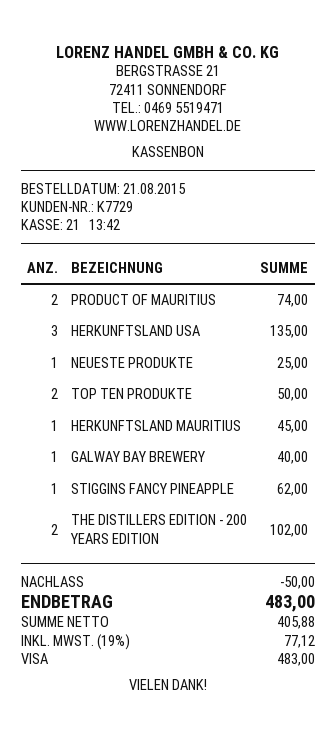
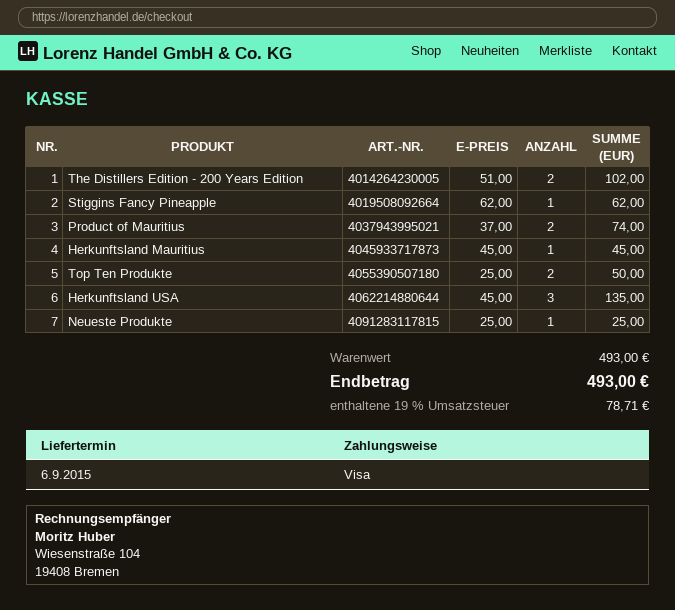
GALWAY BAY BREWERY: 1 for 40.00 -> none
discount: 50.00 -> none
tax: 19% = 77.12 -> 19% = 78.71
total: 483.00 -> 493.00

